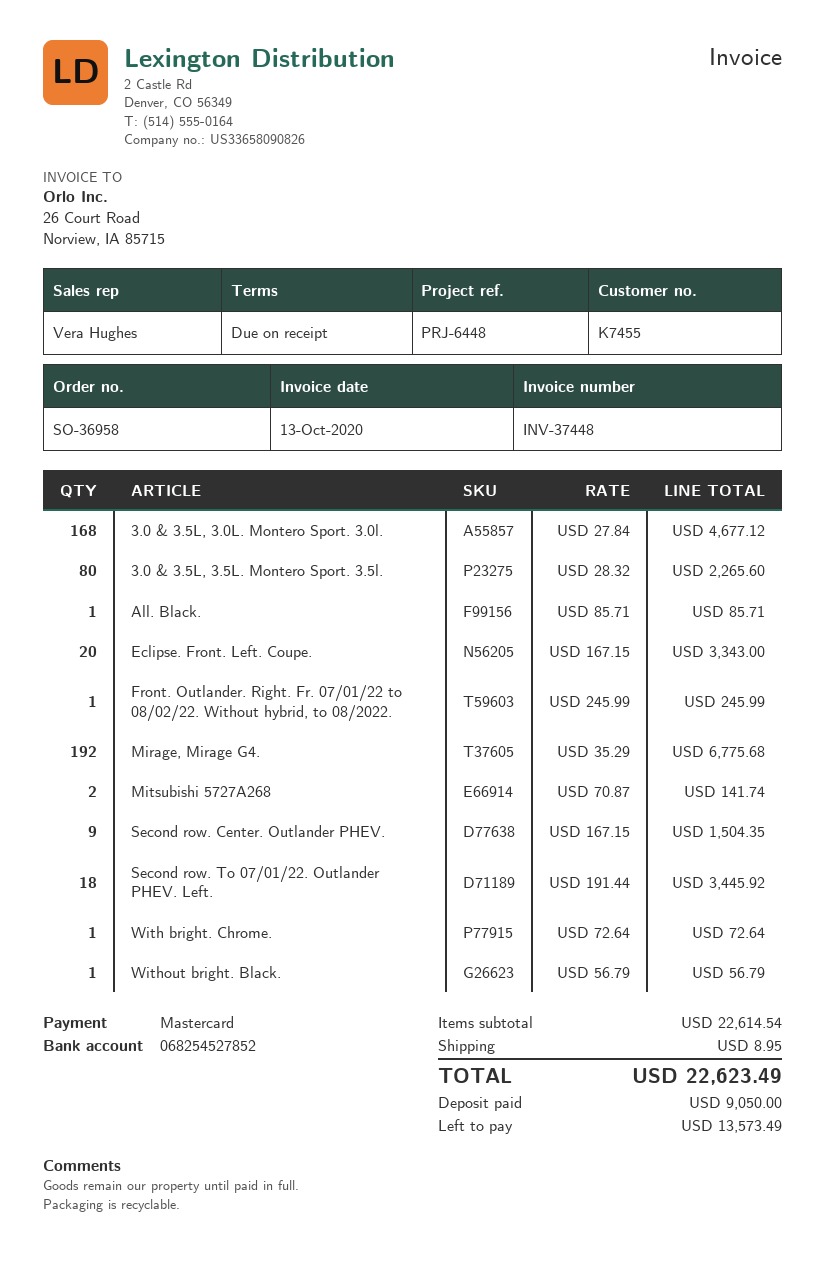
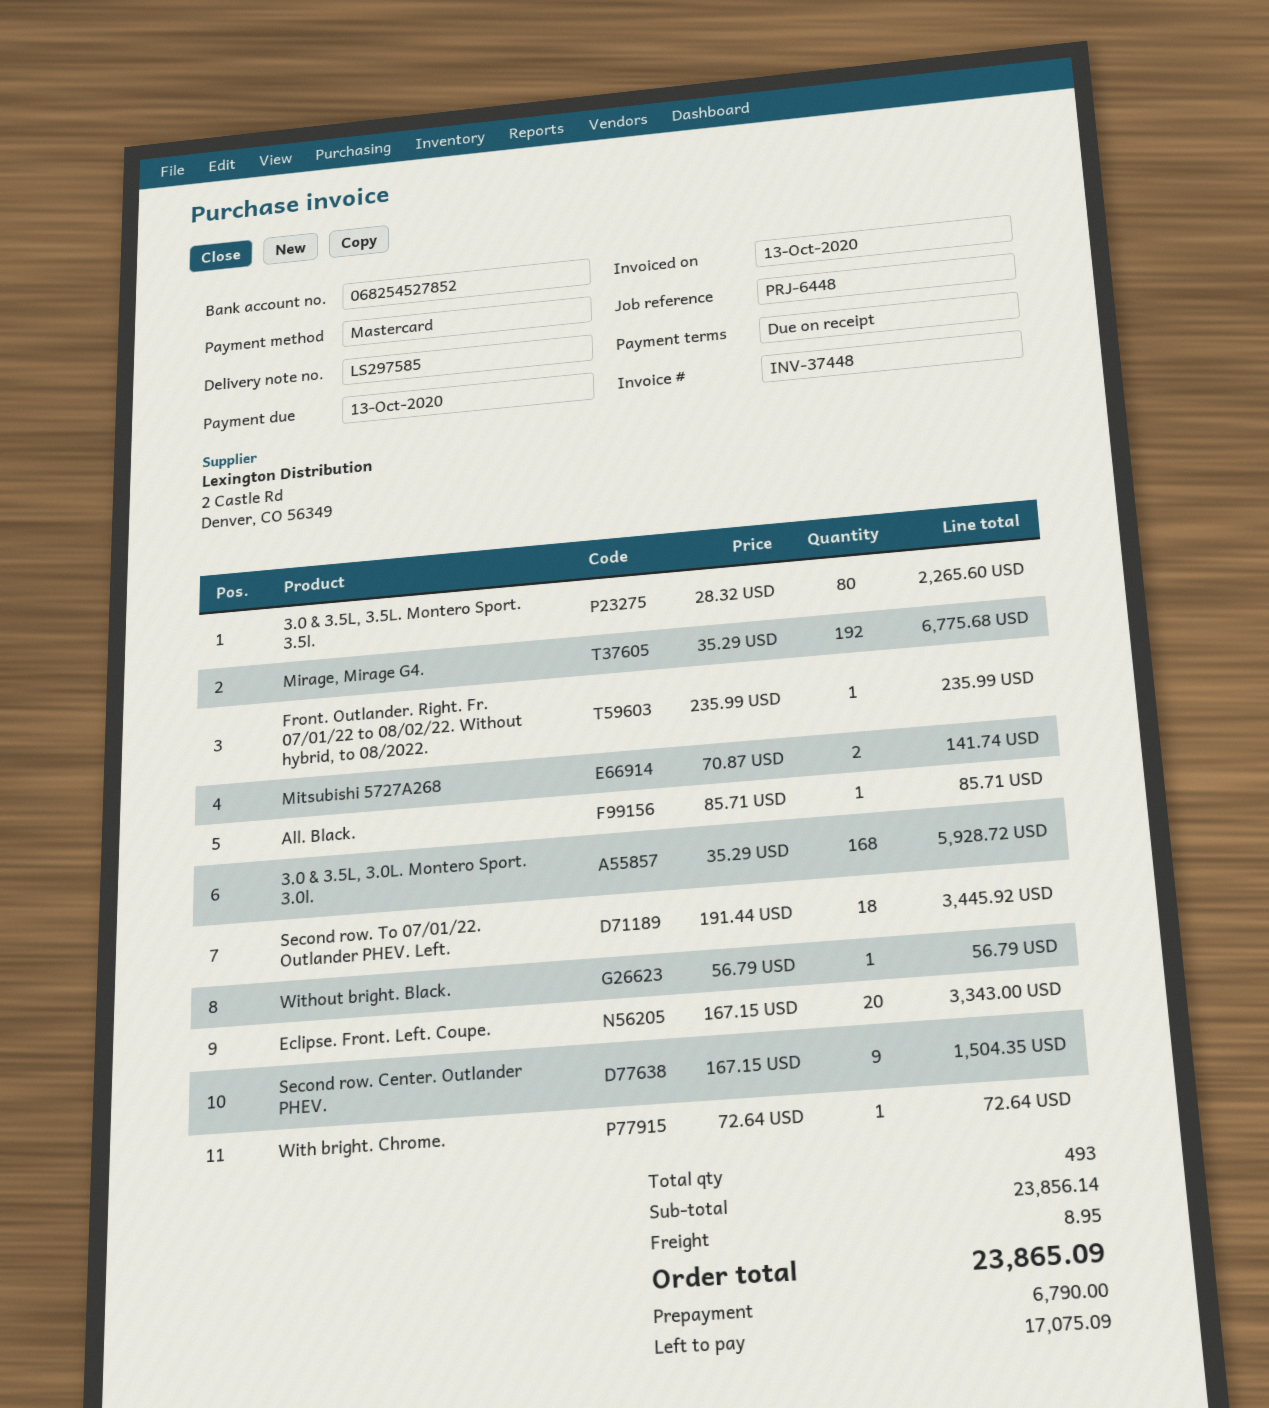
3.0 & 3.5L, 3.0L. Montero Sport. 3.0l.: 168 x 27.84 = 4677.12 -> 168 x 35.29 = 5928.72
Front. Outlander. Right. Fr. 07/01/22 to 08/02/22. Without hybrid, to 08/2022.: 1 x 245.99 = 245.99 -> 1 x 235.99 = 235.99
subtotal: 22614.54 -> 23856.14
total: 22623.49 -> 23865.09
deposit: 9050.00 -> 6790.00
balance: 13573.49 -> 17075.09

